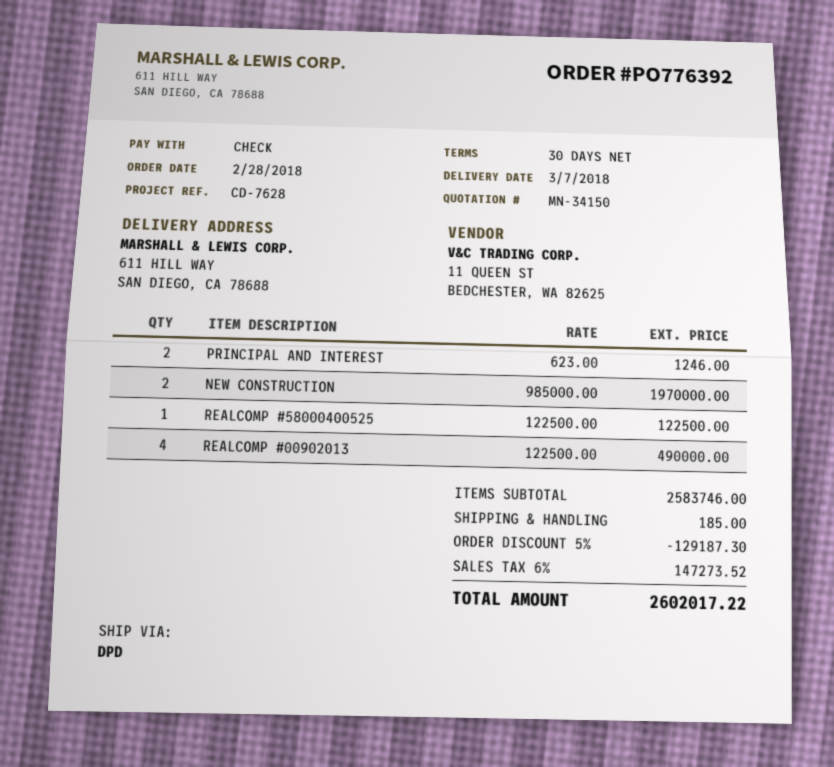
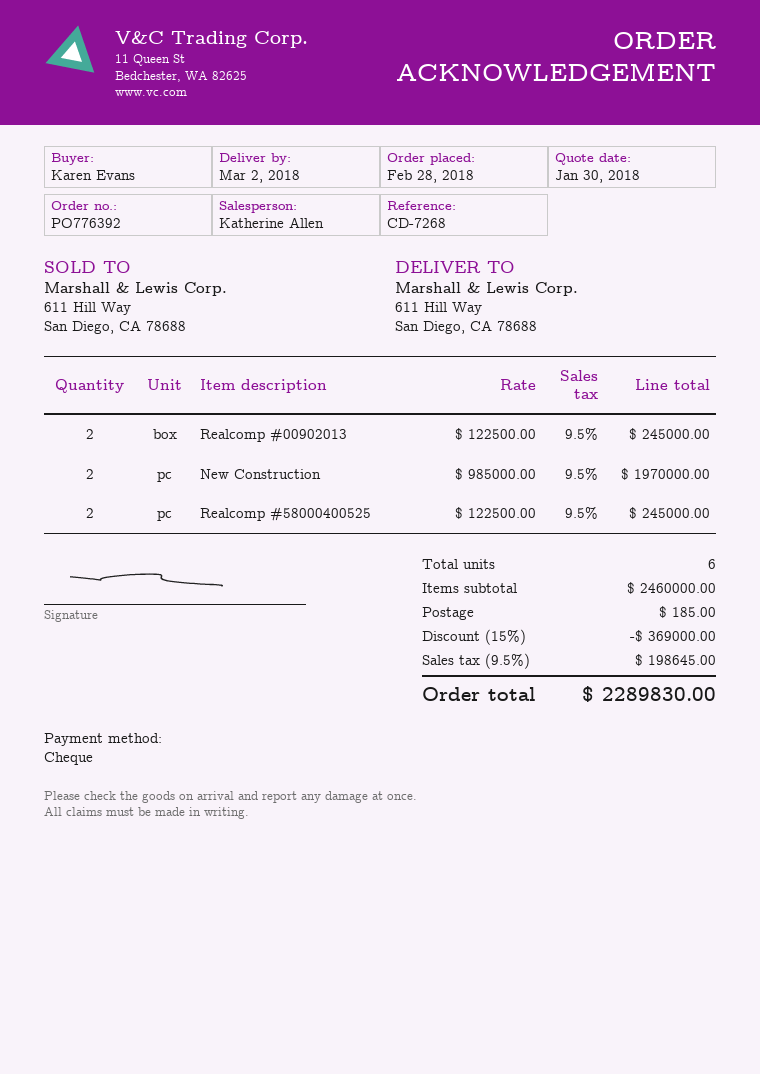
delivery date: 2018-03-07 -> 2018-03-02
reference: CD-7628 -> CD-7268
PRINCIPAL AND INTEREST: 2 x 623.00 = 1246.00 -> none
REALCOMP #58000400525: 1 x 122500.00 = 122500.00 -> 2 x 122500.00 = 245000.00
REALCOMP #00902013: 4 x 122500.00 = 490000.00 -> 2 x 122500.00 = 245000.00
subtotal: 2583746.00 -> 2460000.00
discount: 5% = 129187.30 -> 15% = 369000.00
tax: 6% = 147273.52 -> 9.5% = 198645.00
total: 2602017.22 -> 2289830.00

